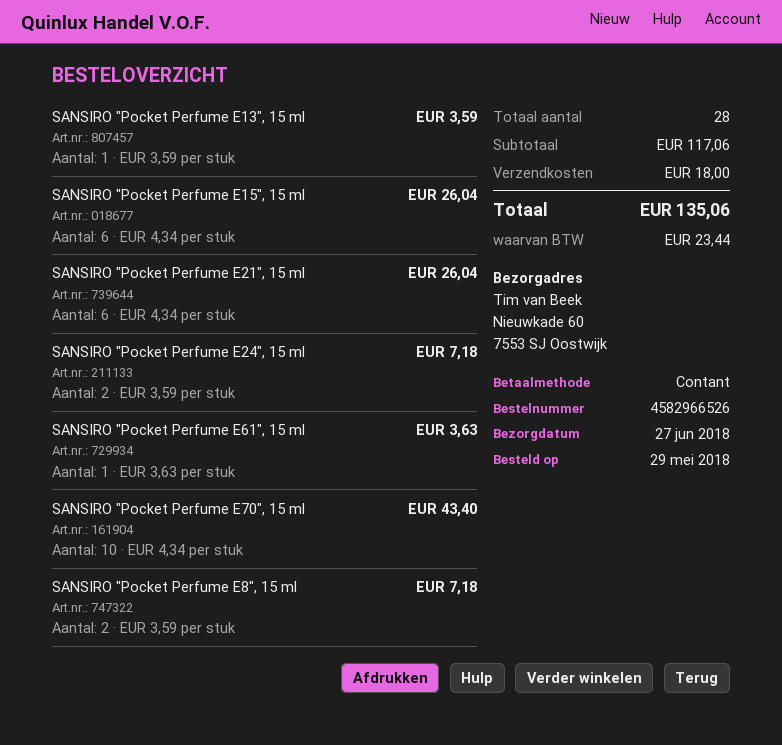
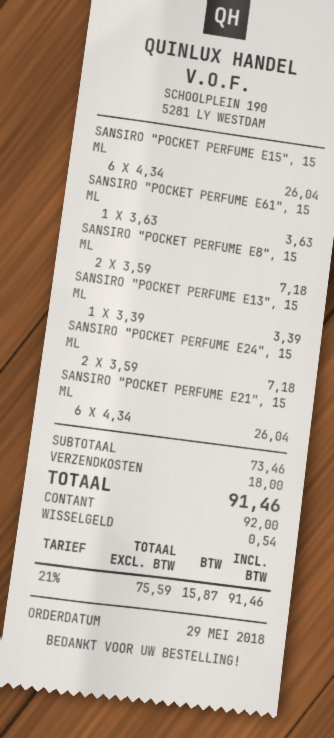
SANSIRO "Pocket Perfume E13", 15 ml: 1 x 3.59 = 3.59 -> 1 x 3.39 = 3.39
SANSIRO "Pocket Perfume E70", 15 ml: 10 x 4.34 = 43.40 -> none
subtotal: 117.06 -> 73.46
tax: 23.44 -> 15.87
total: 135.06 -> 91.46

